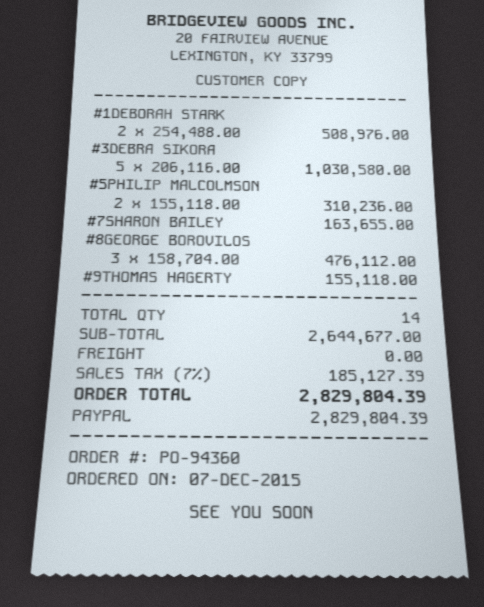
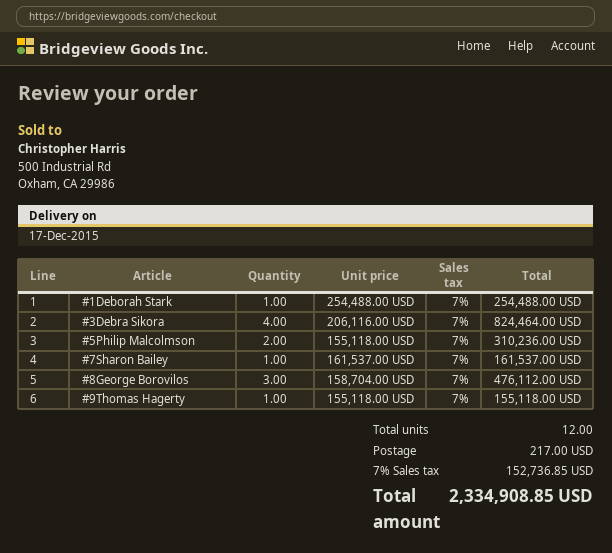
#1DEBORAH STARK: 2 x 254488.00 = 508976.00 -> 1 x 254488.00 = 254488.00
#3DEBRA SIKORA: 5 x 206116.00 = 1030580.00 -> 4 x 206116.00 = 824464.00
#7SHARON BAILEY: 1 x 163655.00 = 163655.00 -> 1 x 161537.00 = 161537.00
total quantity: 14 -> 12
shipping: 0.00 -> 217.00
tax: 7% = 185127.39 -> 7% = 152736.85
total: 2829804.39 -> 2334908.85

